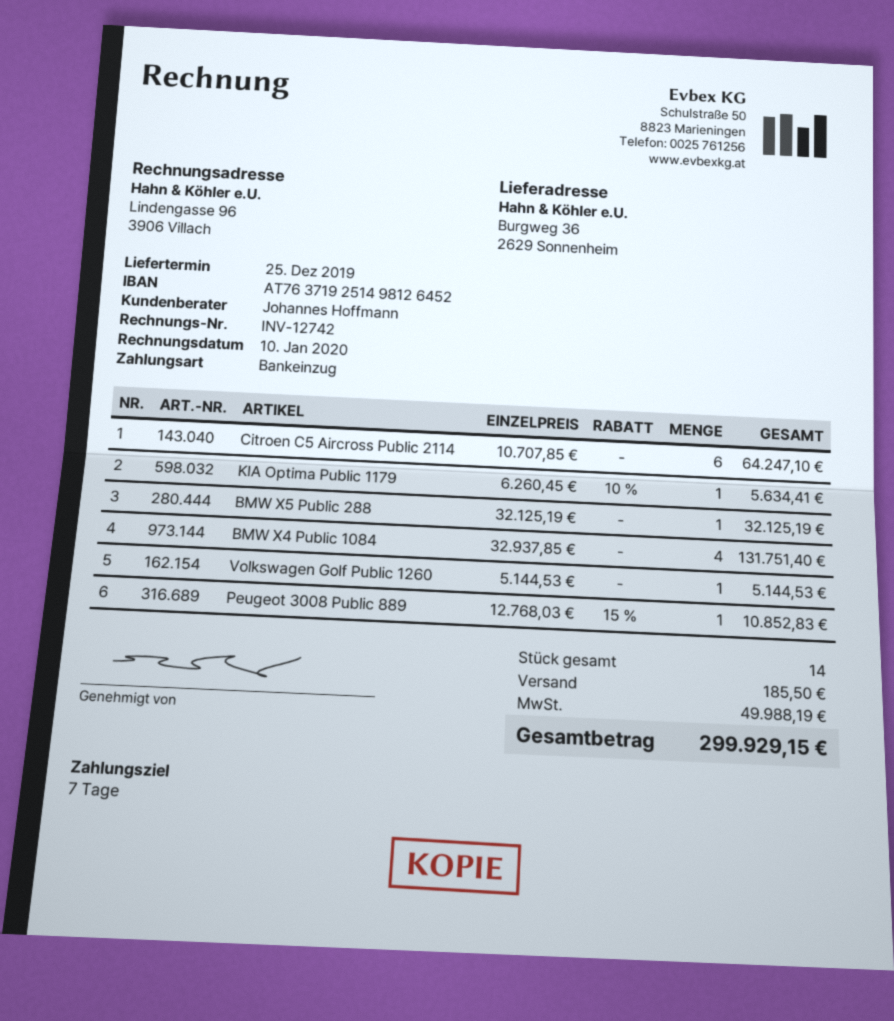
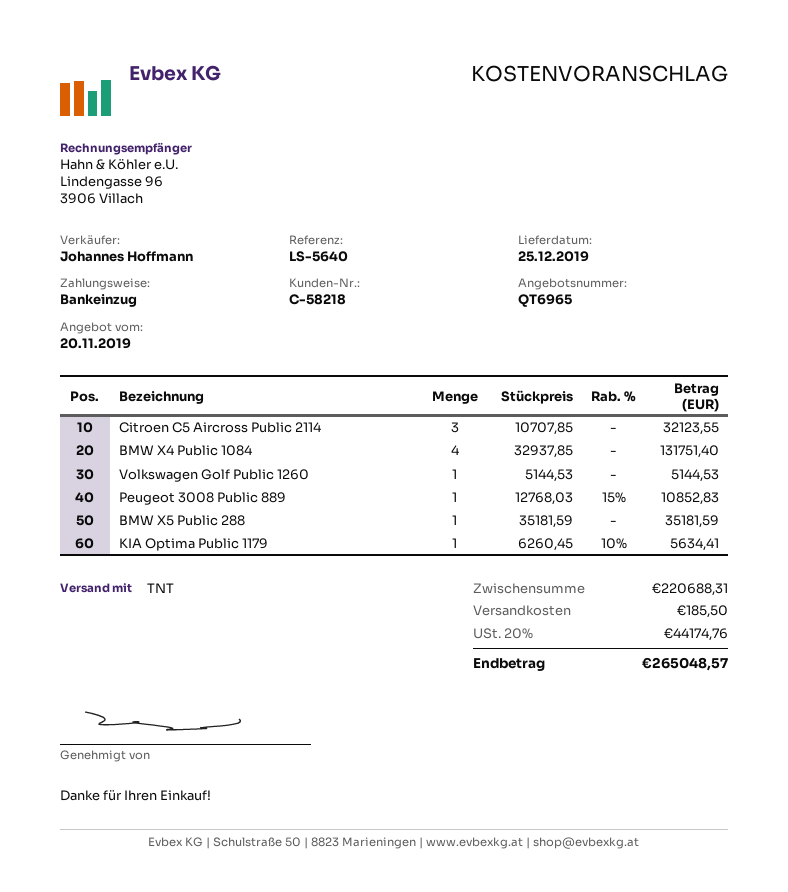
Citroen C5 Aircross Public 2114: 6 x 10707.85 = 64247.10 -> 3 x 10707.85 = 32123.55
BMW X5 Public 288: 1 x 32125.19 = 32125.19 -> 1 x 35181.59 = 35181.59
tax: 49988.19 -> 44174.76
total: 299929.15 -> 265048.57

